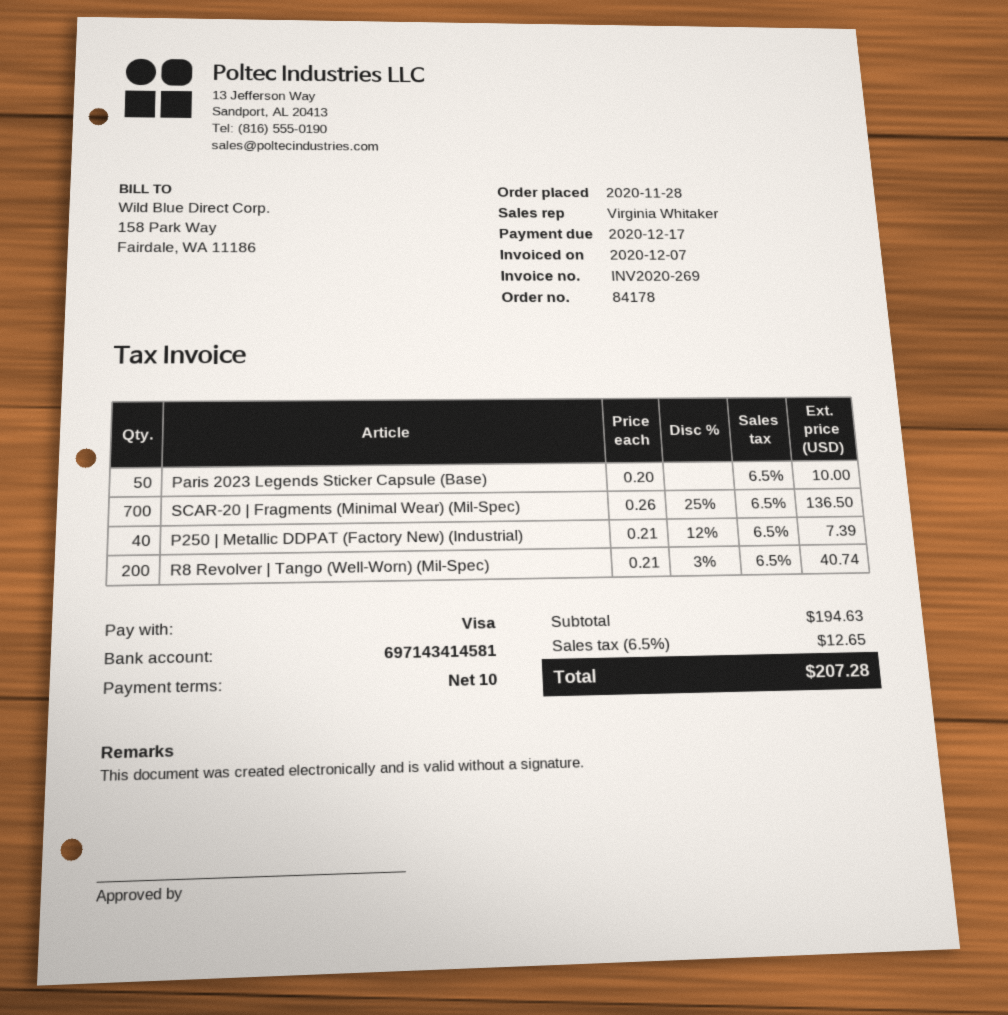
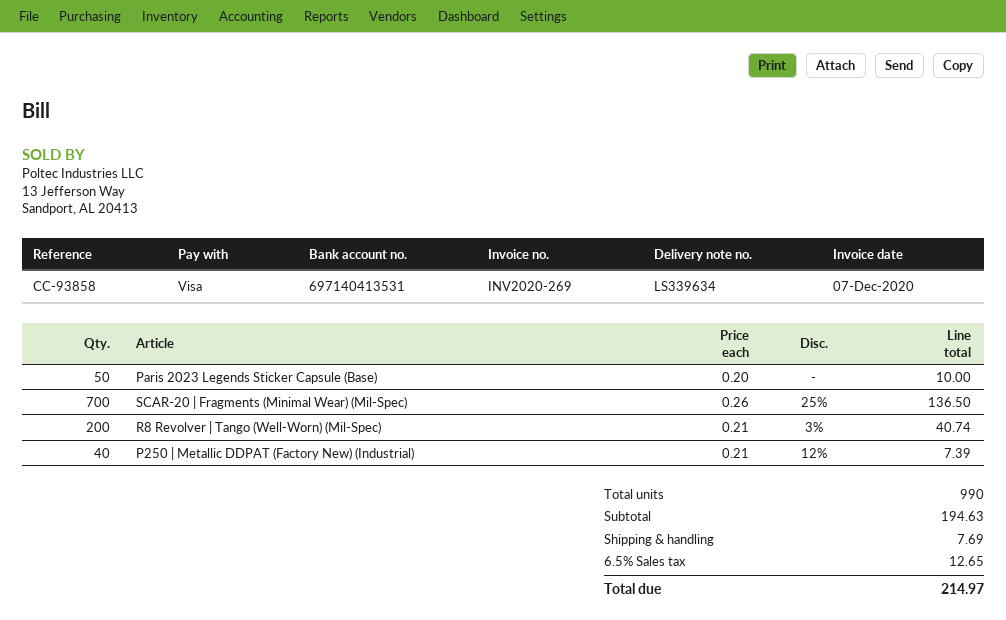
bank account: 697143414581 -> 697140413531
shipping: none -> 7.69
total: 207.28 -> 214.97

